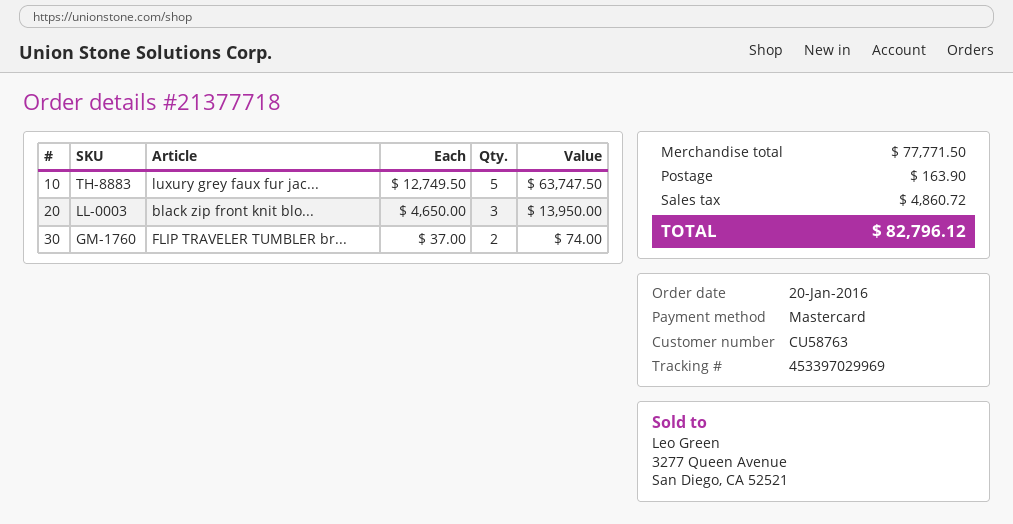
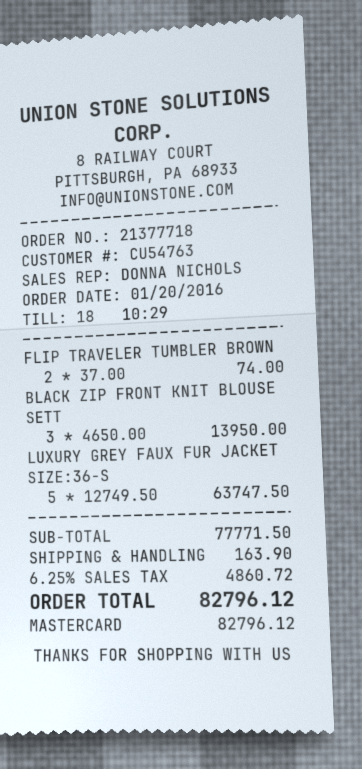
customer number: CU58763 -> CU54763

